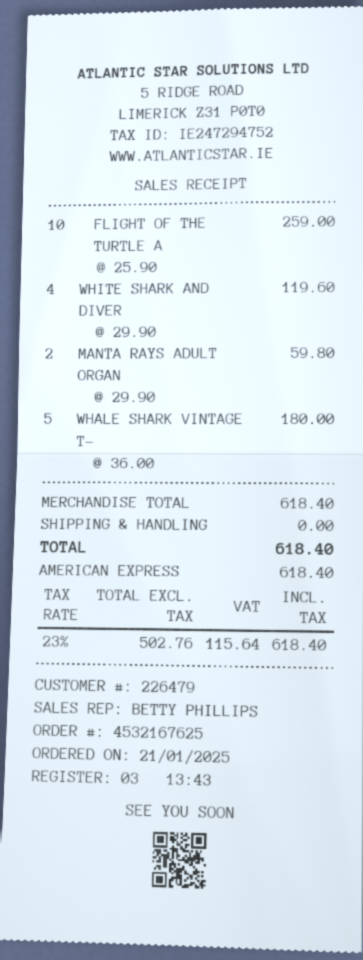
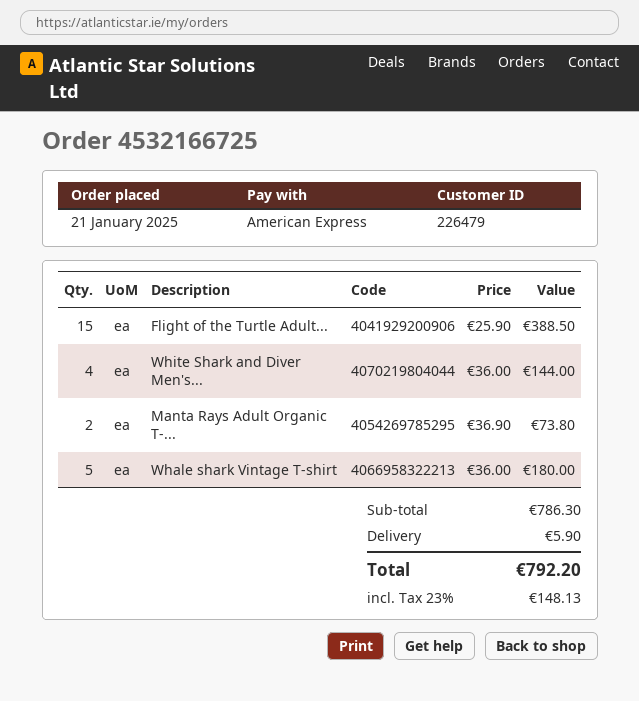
order number: 4532167625 -> 4532166725
FLIGHT OF THE TURTLE A: 10 x 25.90 = 259.00 -> 15 x 25.90 = 388.50
WHITE SHARK AND DIVER: 4 x 29.90 = 119.60 -> 4 x 36.00 = 144.00
MANTA RAYS ADULT ORGAN: 2 x 29.90 = 59.80 -> 2 x 36.90 = 73.80
subtotal: 618.40 -> 786.30
shipping: 0.00 -> 5.90
tax: 23% = 115.64 -> 23% = 148.13
total: 618.40 -> 792.20

